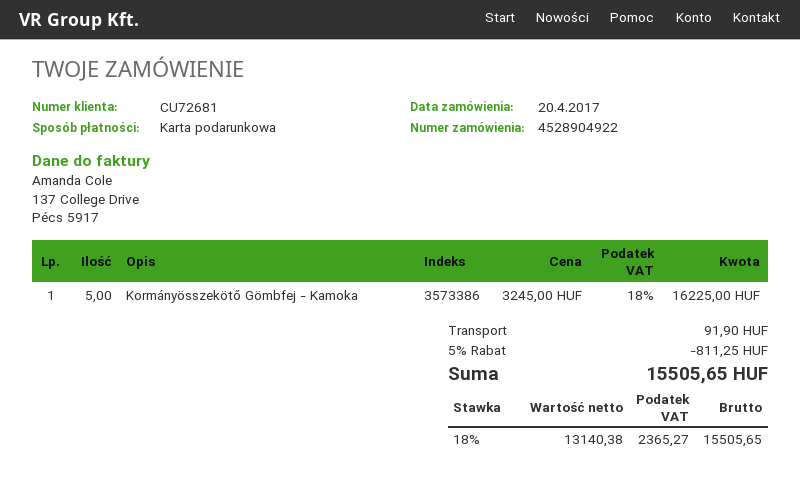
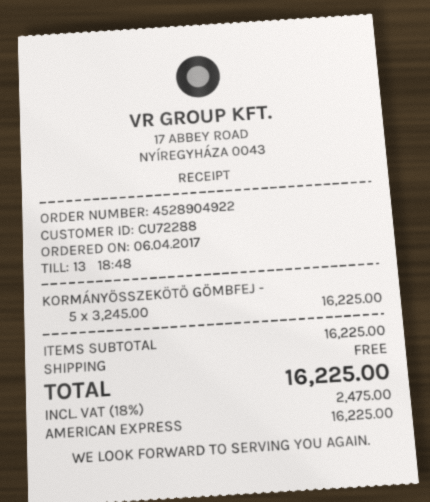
order date: 2017-04-20 -> 2017-04-06
customer number: CU72681 -> CU72288
payment method: gift card -> American Express
discount: 5% = 811.25 -> none
shipping: 91.90 -> 0.00
tax: 18% = 2365.27 -> 18% = 2475.00
total: 15505.65 -> 16225.00

